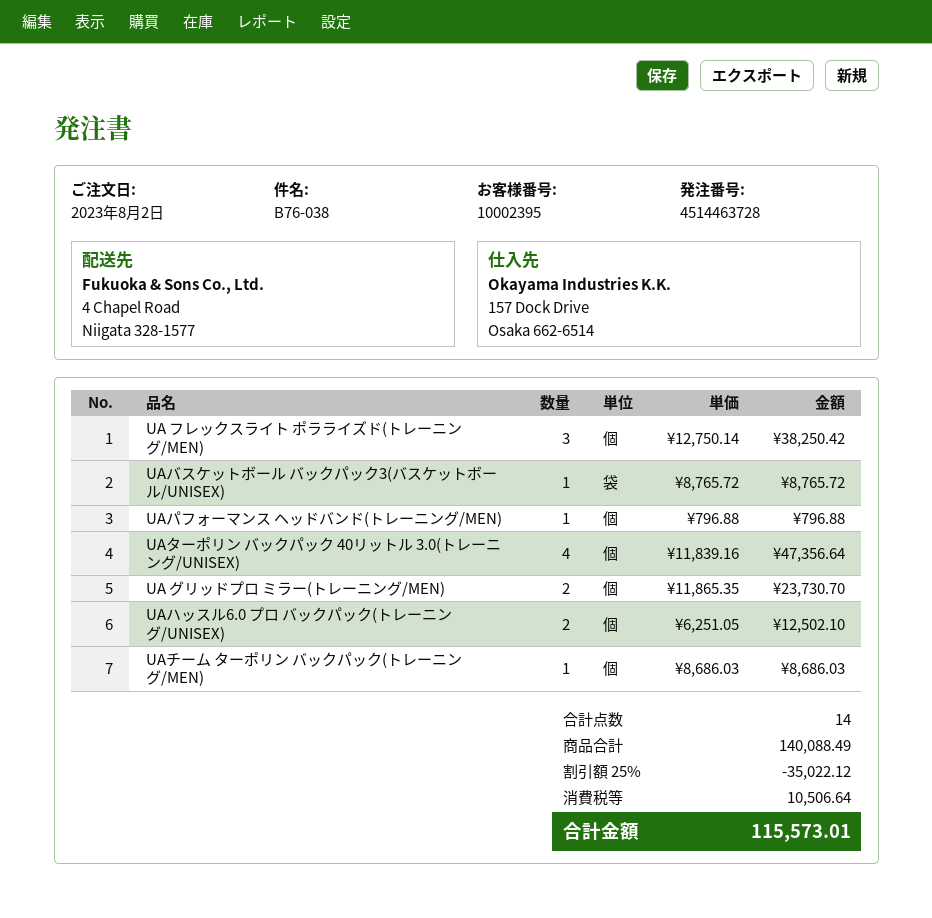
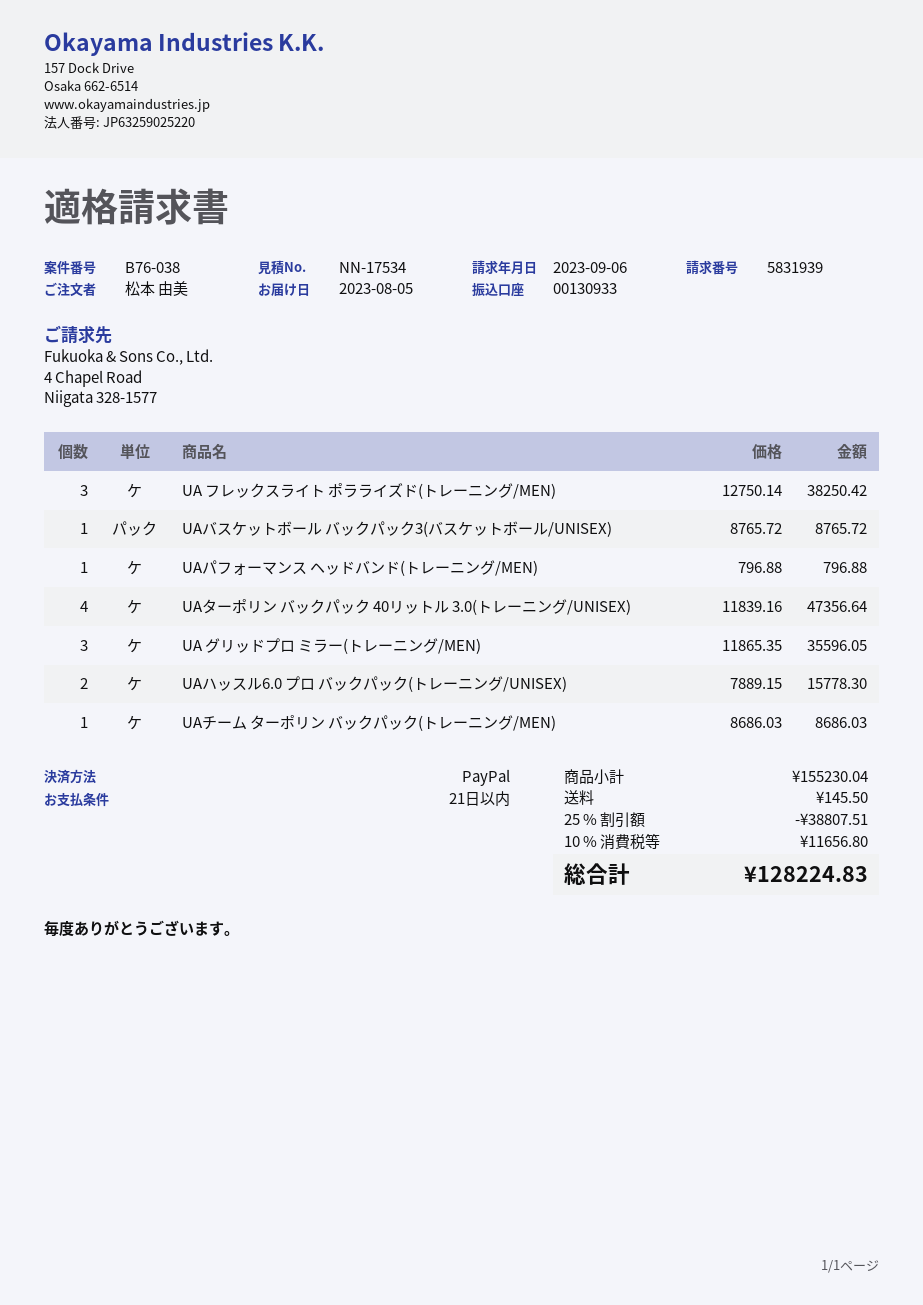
UA グリッドプロ ミラー(トレーニング/MEN): 2 x 11865.35 = 23730.70 -> 3 x 11865.35 = 35596.05
UAハッスル6.0 プロ バックパック(トレーニング/UNISEX): 2 x 6251.05 = 12502.10 -> 2 x 7889.15 = 15778.30
subtotal: 140088.49 -> 155230.04
discount: 25% = 35022.12 -> 25% = 38807.51
shipping: none -> 145.50
tax: 10506.64 -> 11656.80
total: 115573.01 -> 128224.83

